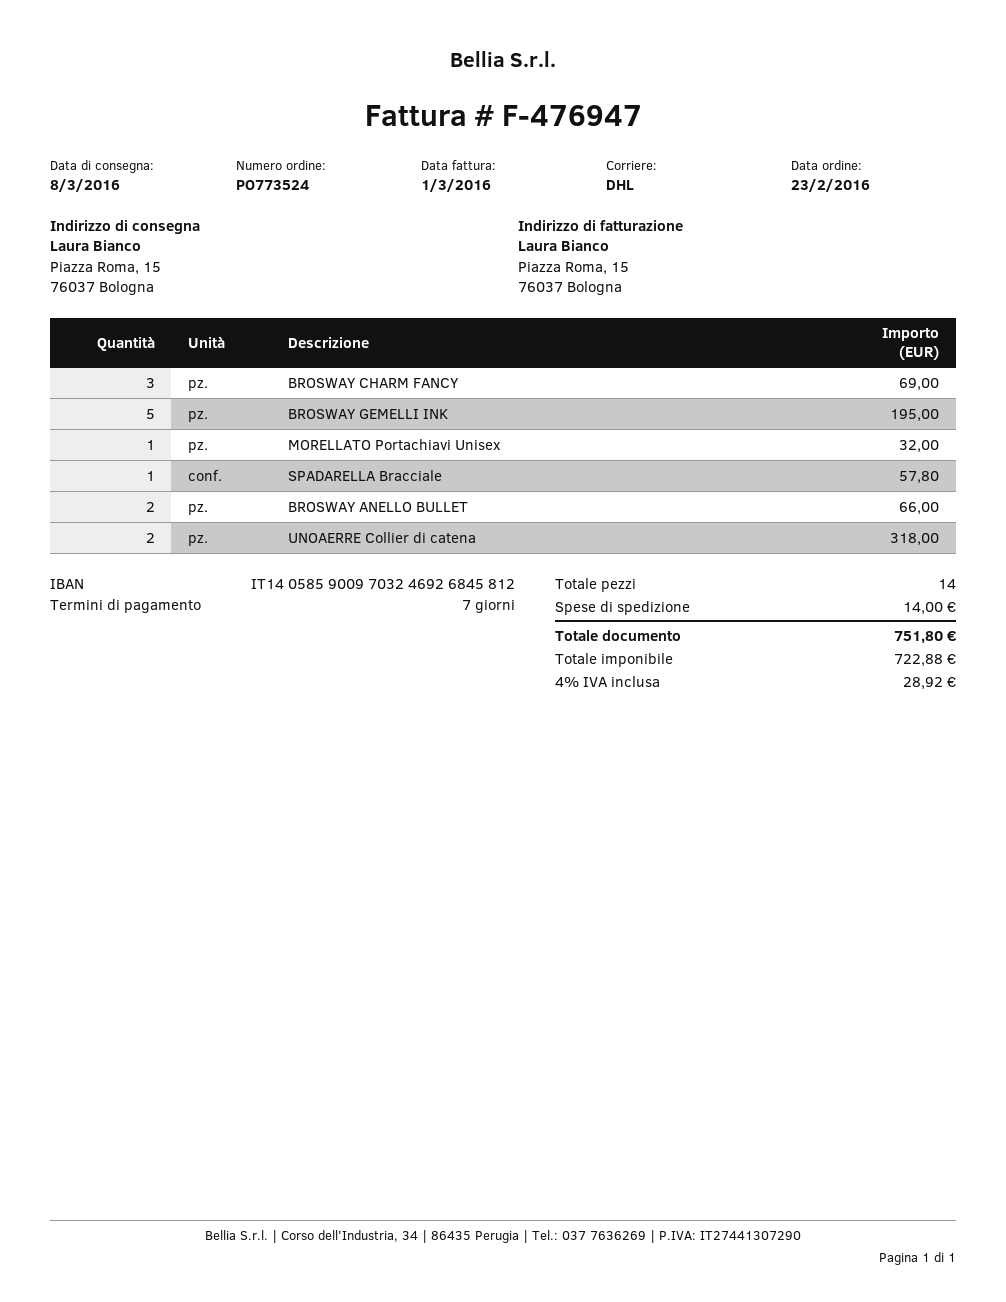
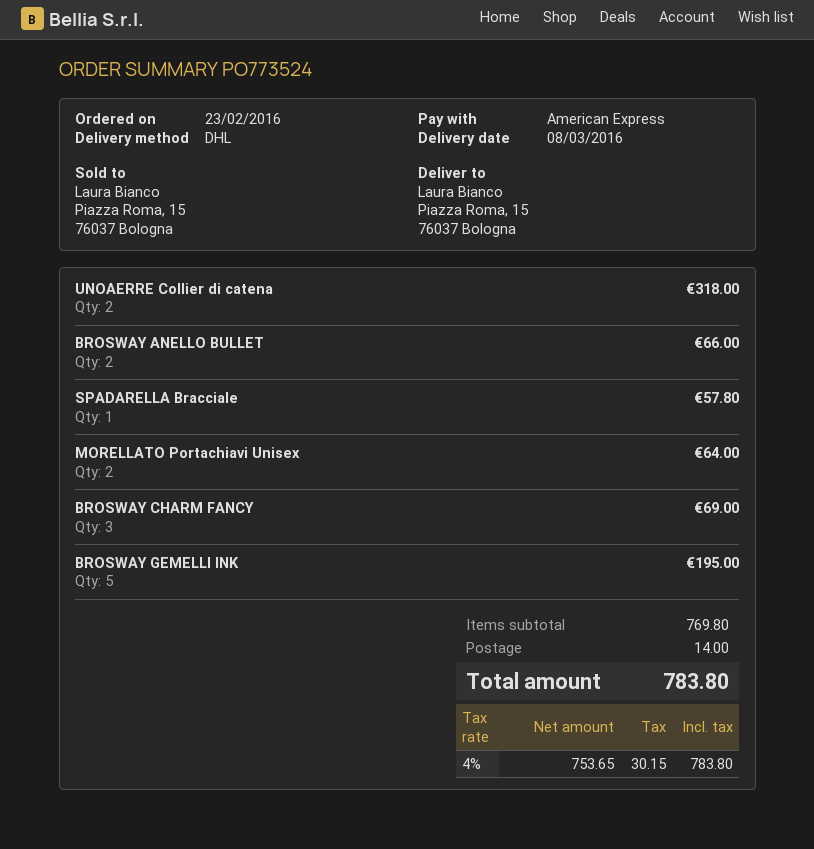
MORELLATO Portachiavi Unisex: 1 for 32.00 -> 2 for 64.00
net: 722.88 -> 753.65
tax: 4% = 28.92 -> 4% = 30.15
total: 751.80 -> 783.80

